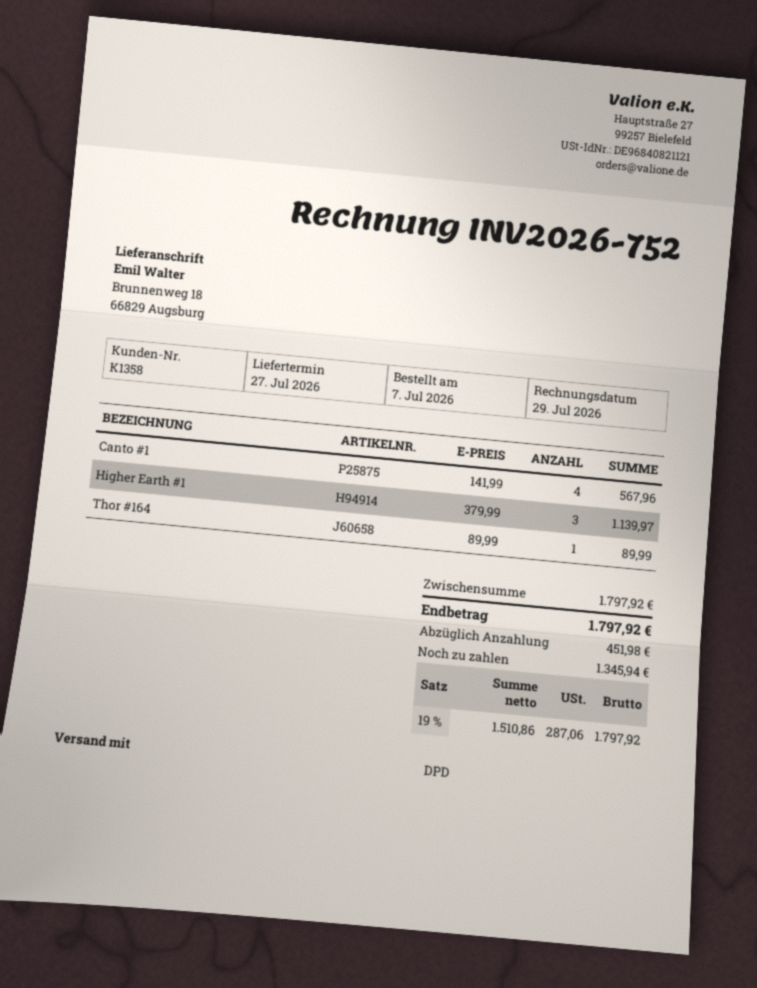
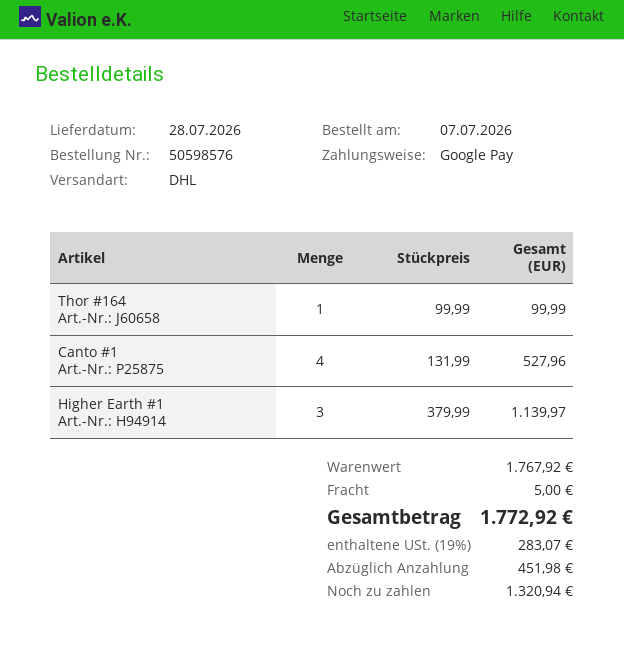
delivery date: 2026-07-27 -> 2026-07-28
shipping method: DPD -> DHL
Canto #1: 4 x 141.99 = 567.96 -> 4 x 131.99 = 527.96
Thor #164: 1 x 89.99 = 89.99 -> 1 x 99.99 = 99.99
subtotal: 1797.92 -> 1767.92
shipping: none -> 5.00
tax: 19% = 287.06 -> 19% = 283.07
total: 1797.92 -> 1772.92
balance: 1345.94 -> 1320.94

